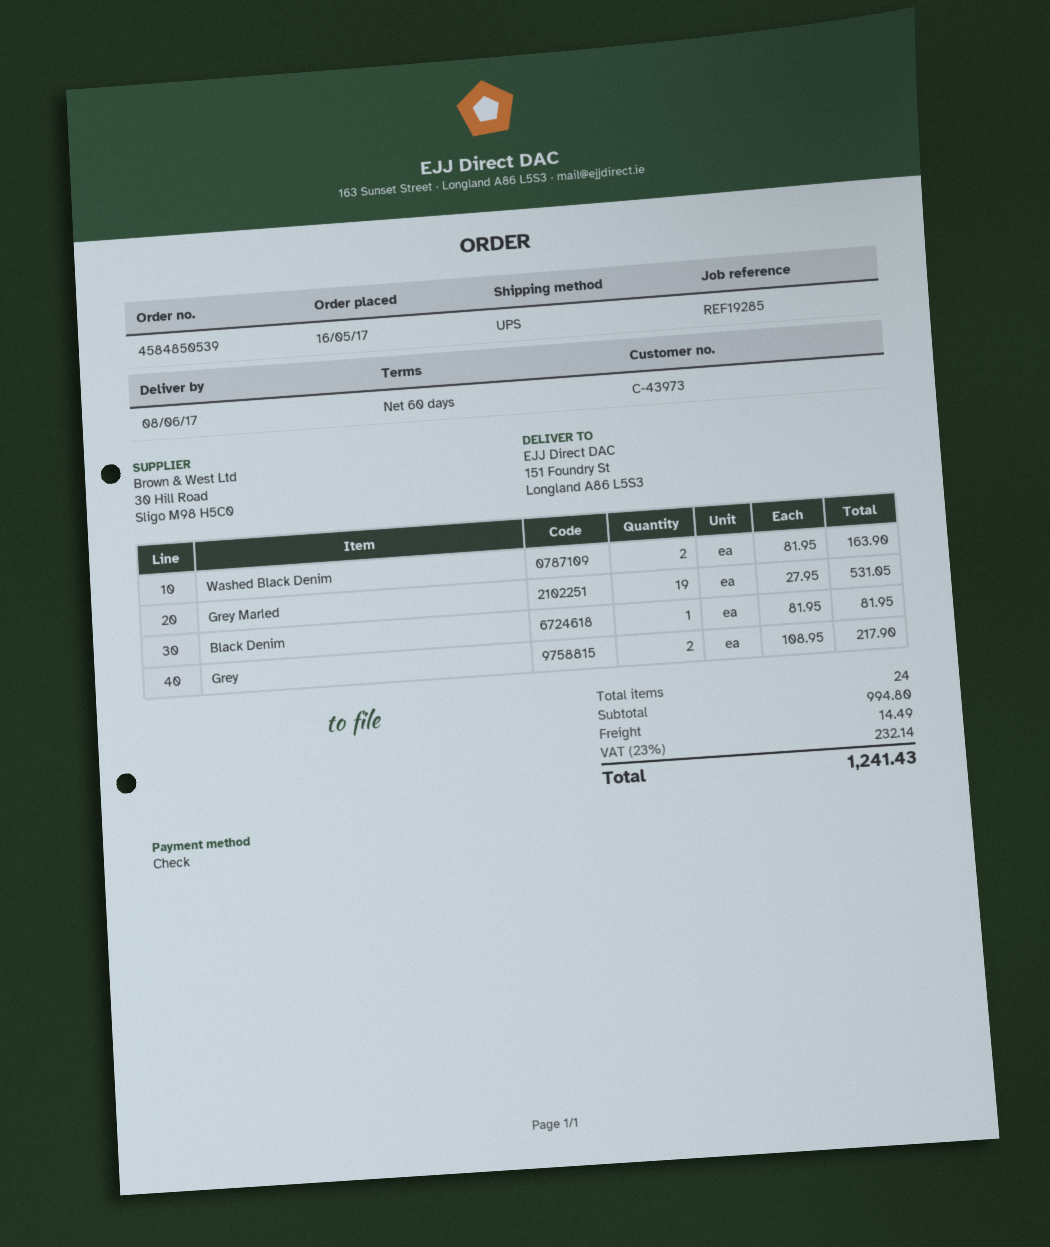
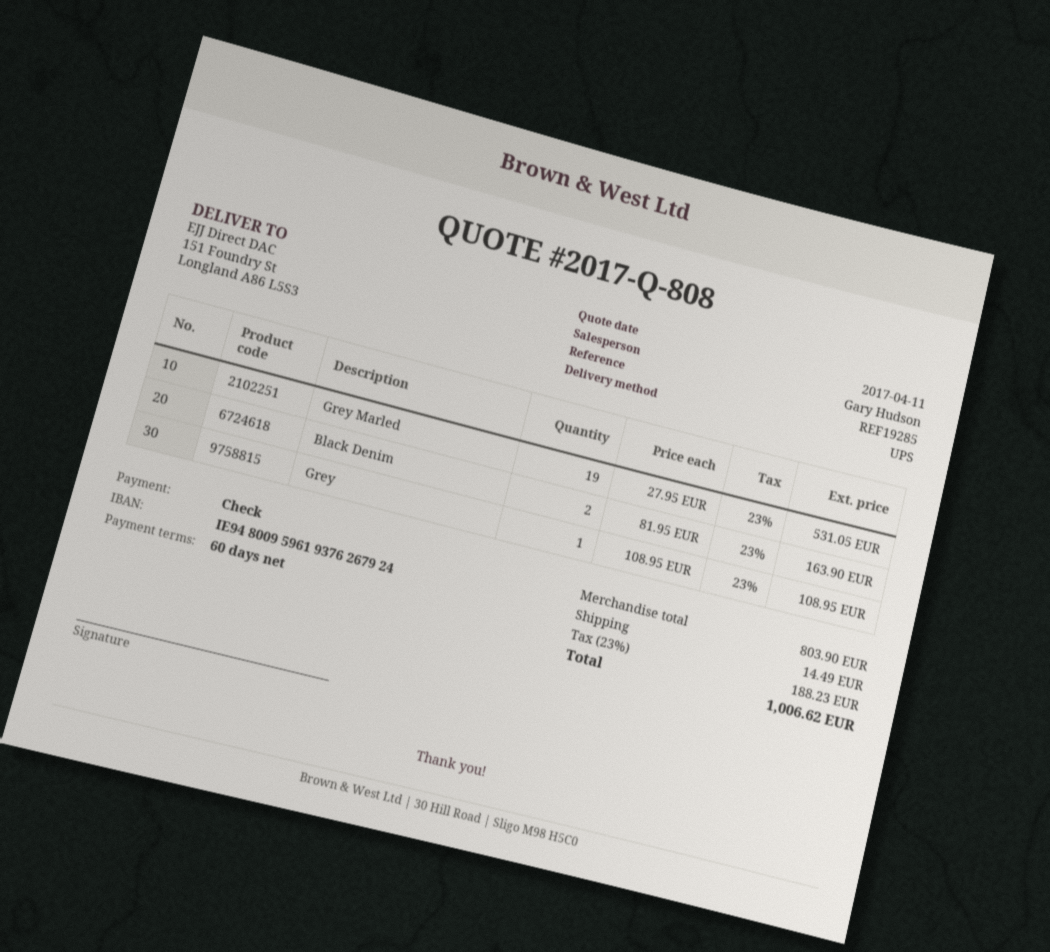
Washed Black Denim: 2 x 81.95 = 163.90 -> none
Black Denim: 1 x 81.95 = 81.95 -> 2 x 81.95 = 163.90
Grey: 2 x 108.95 = 217.90 -> 1 x 108.95 = 108.95
subtotal: 994.80 -> 803.90
tax: 23% = 232.14 -> 23% = 188.23
total: 1241.43 -> 1006.62

